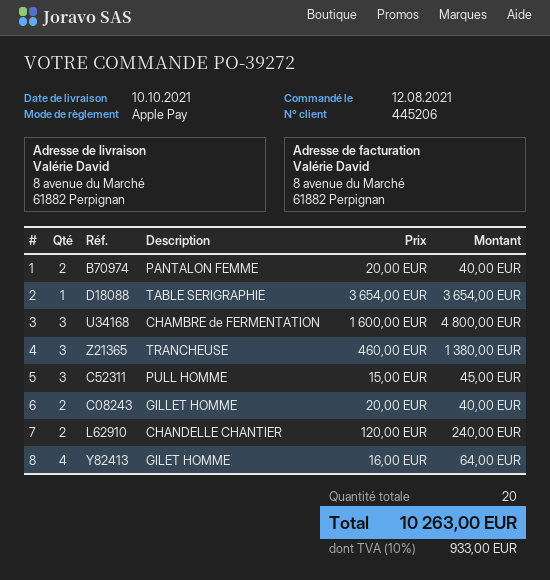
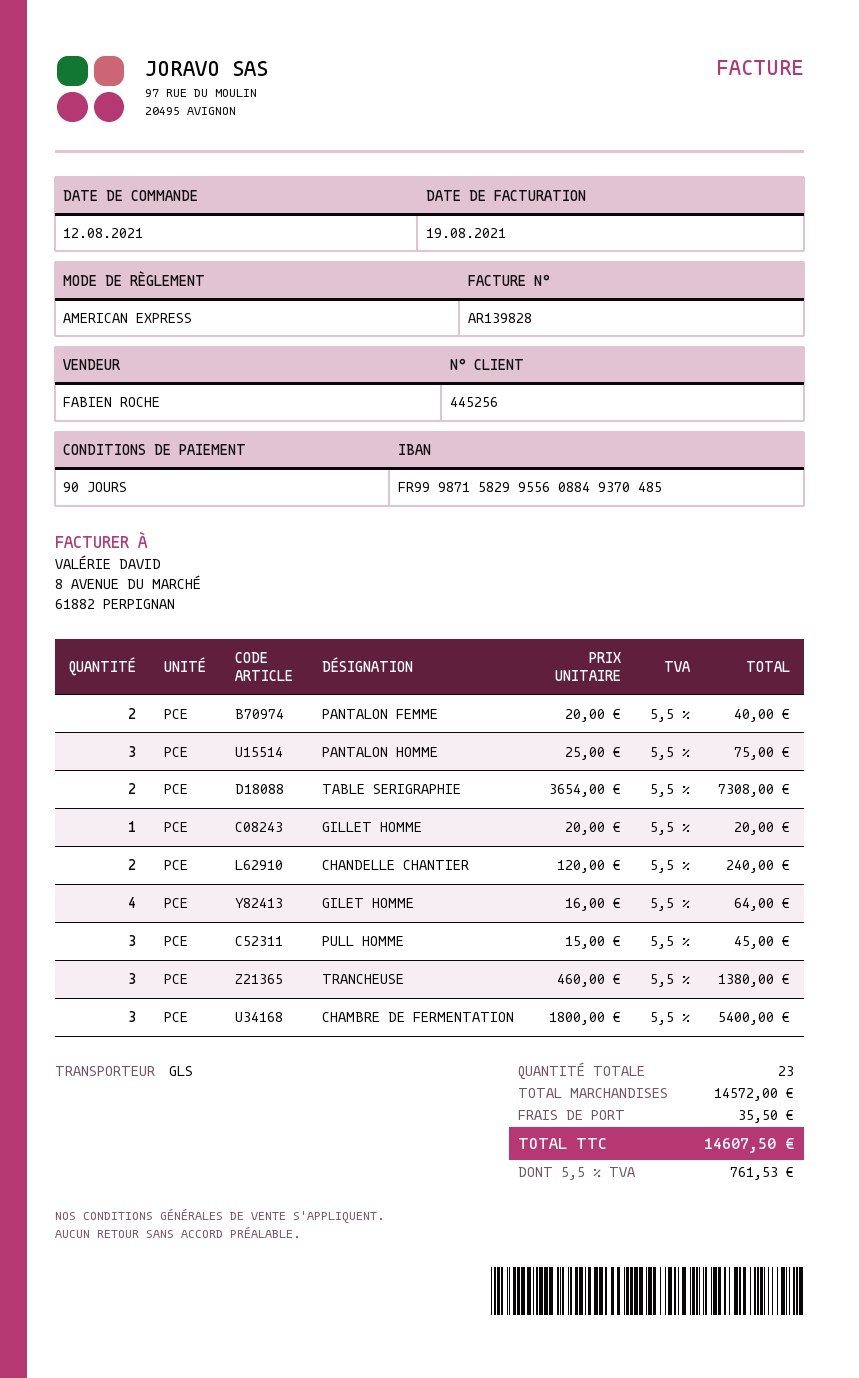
customer number: 445206 -> 445256
payment method: Apple Pay -> American Express
TABLE SERIGRAPHIE: 1 x 3654.00 = 3654.00 -> 2 x 3654.00 = 7308.00
CHAMBRE de FERMENTATION: 3 x 1600.00 = 4800.00 -> 3 x 1800.00 = 5400.00
GILLET HOMME: 2 x 20.00 = 40.00 -> 1 x 20.00 = 20.00
PANTALON HOMME: none -> 3 x 25.00 = 75.00
total quantity: 20 -> 23
shipping: none -> 35.50
tax: 10% = 933.00 -> 5.5% = 761.53
total: 10263.00 -> 14607.50

